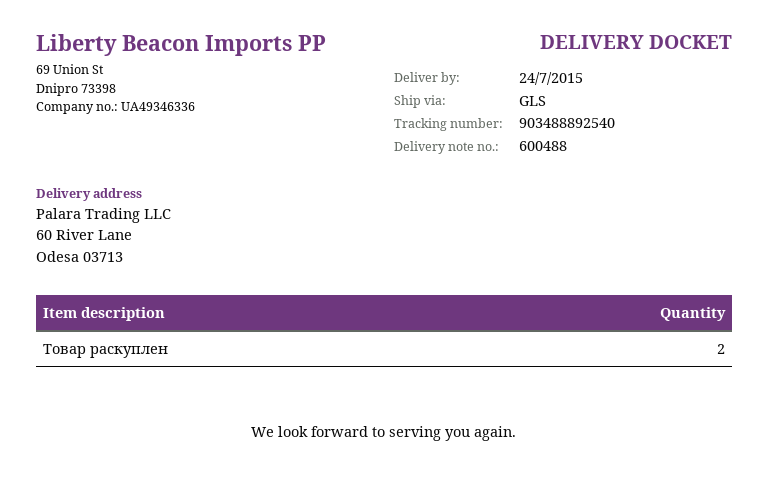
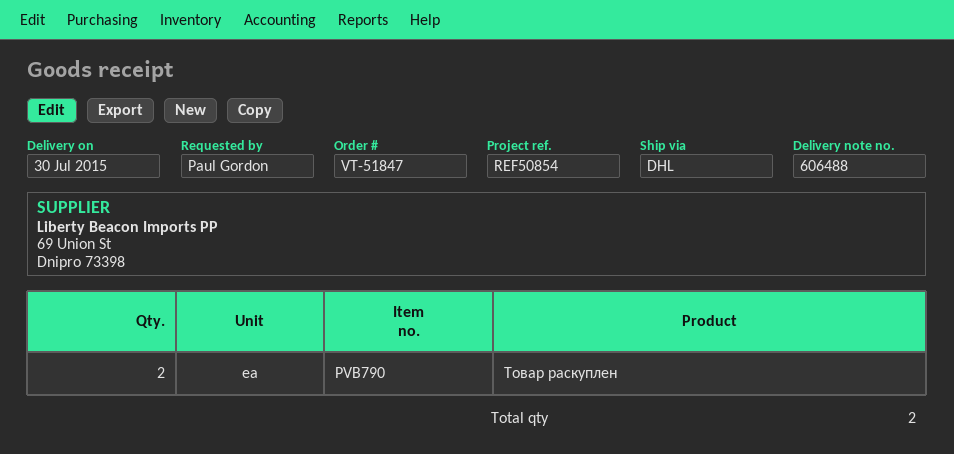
delivery note number: 600488 -> 606488
delivery date: 2015-07-24 -> 2015-07-30
shipping method: GLS -> DHL

